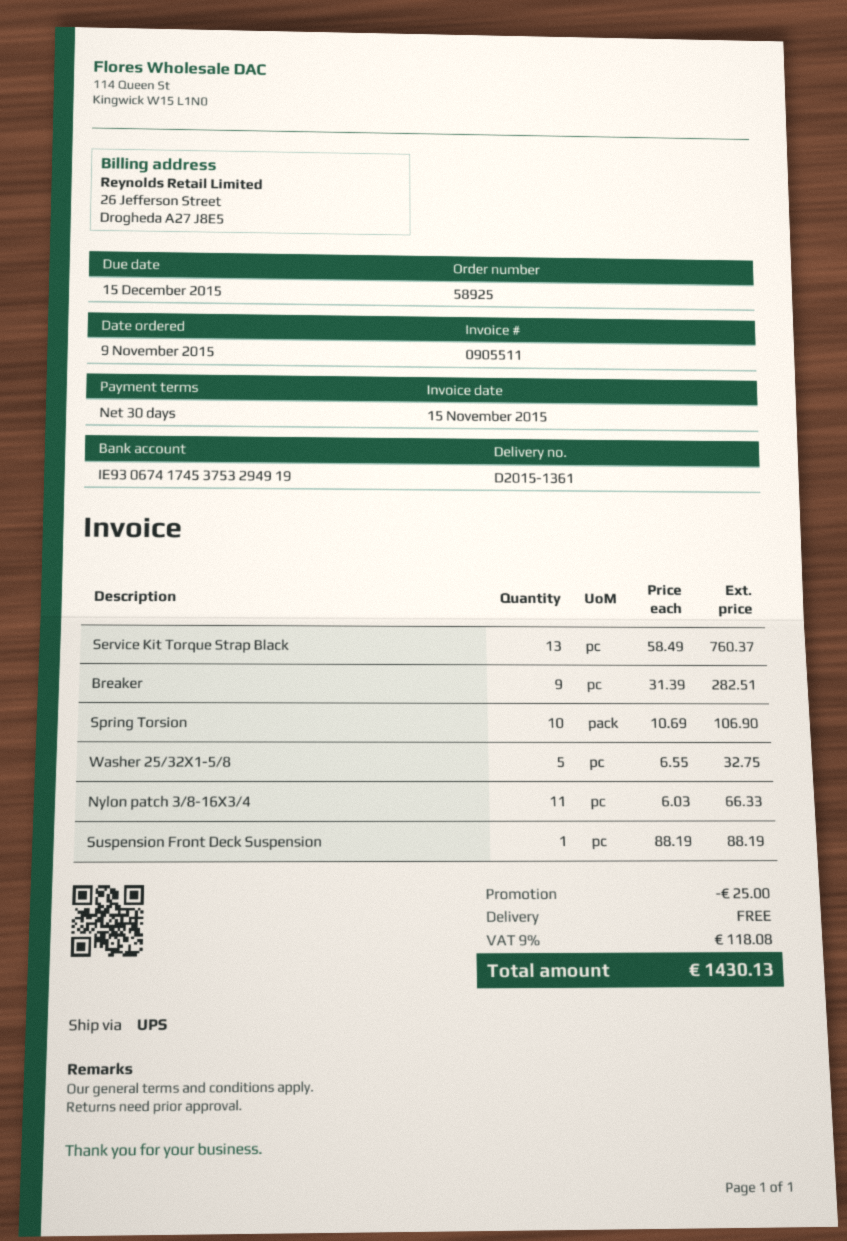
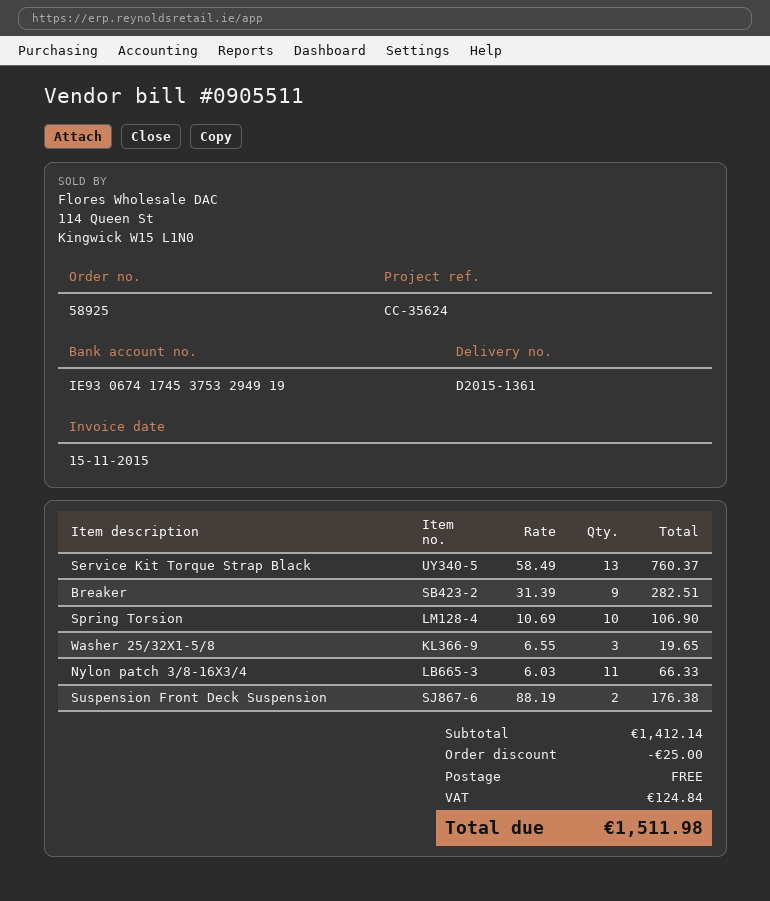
Washer 25/32X1-5/8: 5 x 6.55 = 32.75 -> 3 x 6.55 = 19.65
Suspension Front Deck Suspension: 1 x 88.19 = 88.19 -> 2 x 88.19 = 176.38
tax: 118.08 -> 124.84
total: 1430.13 -> 1511.98

